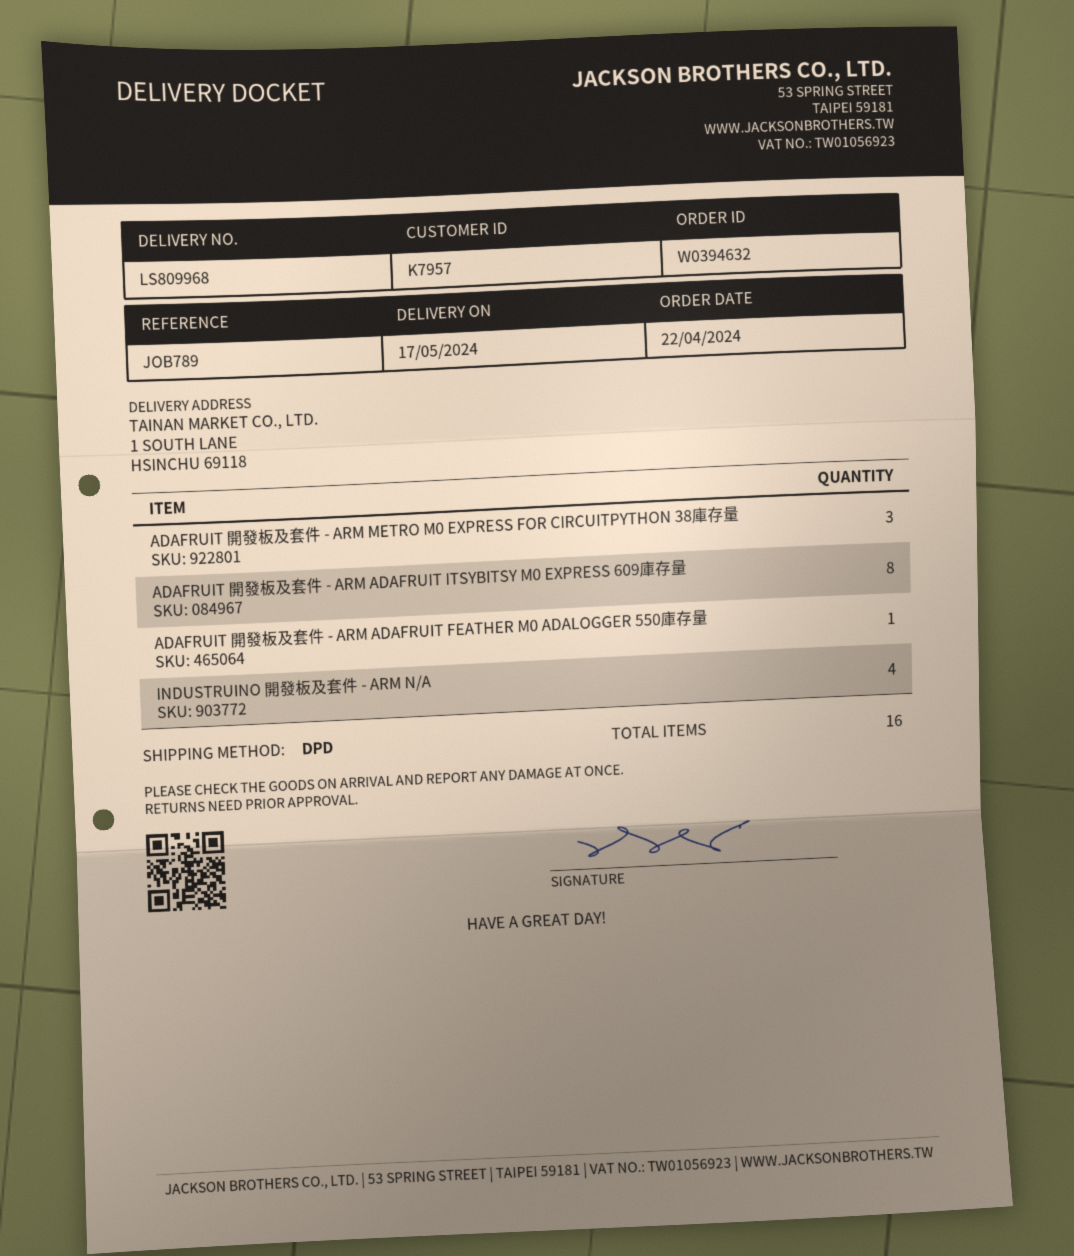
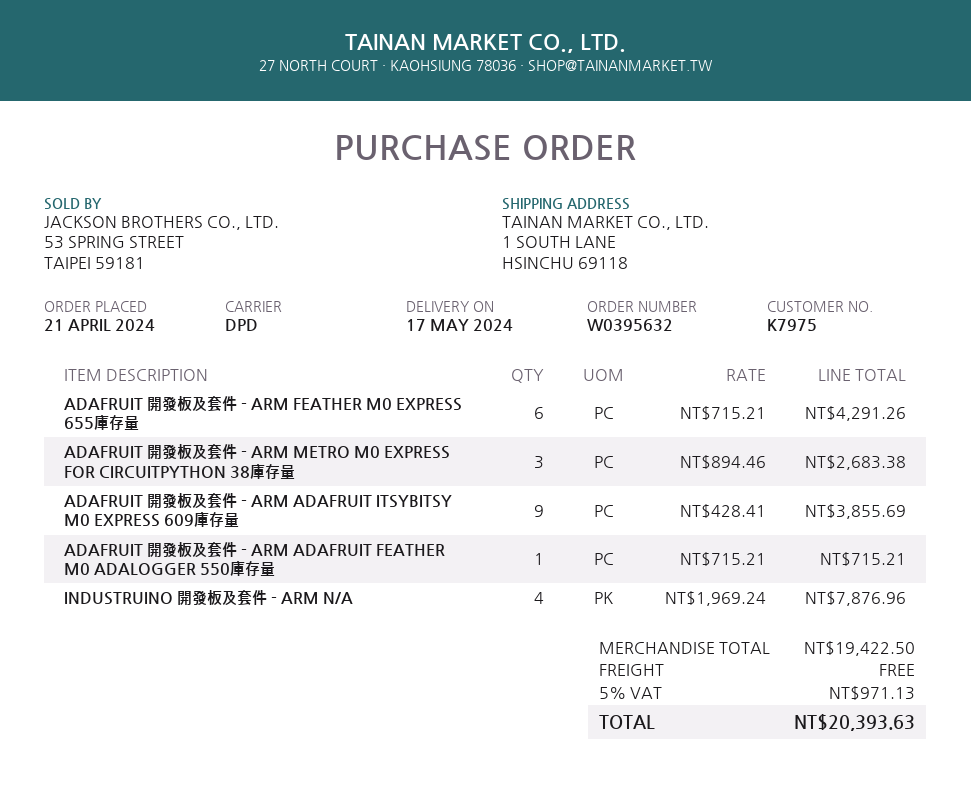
order number: W0394632 -> W0395632
order date: 2024-04-22 -> 2024-04-21
customer number: K7957 -> K7975
ADAFRUIT 開發板及套件 - ARM ADAFRUIT ITSYBITSY M0 EXPRESS 609庫存量: 8 -> 9
ADAFRUIT 開發板及套件 - ARM FEATHER M0 EXPRESS 655庫存量: none -> 6

